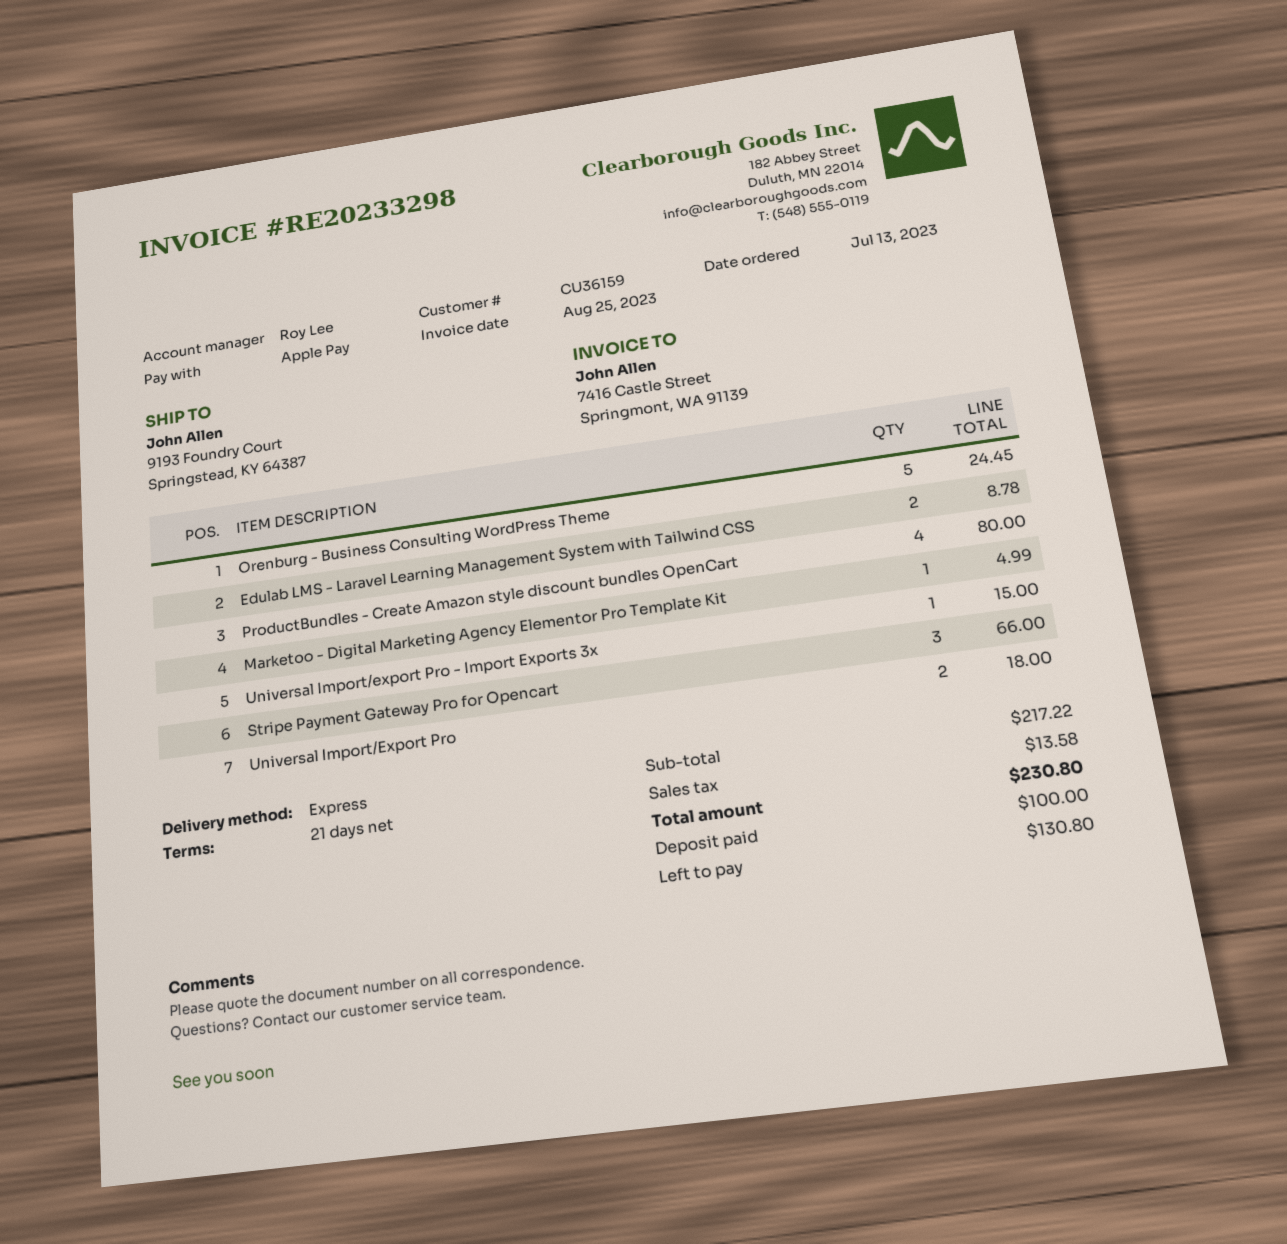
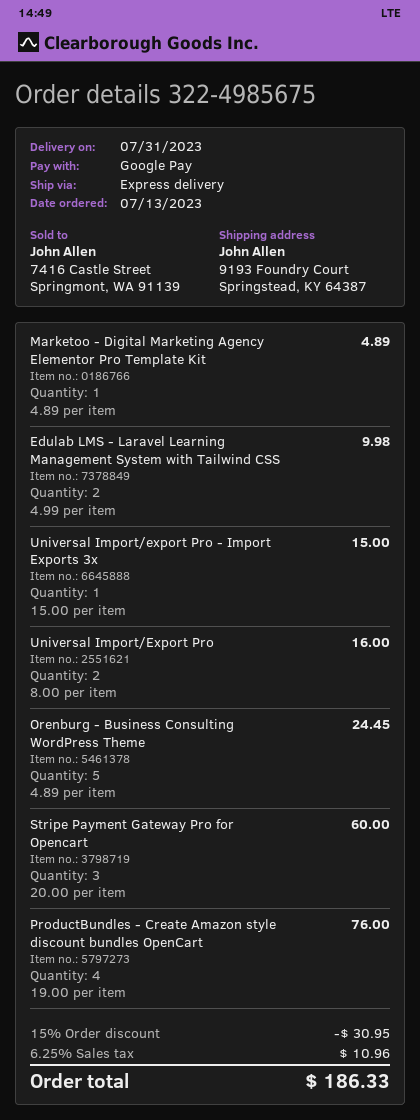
payment method: Apple Pay -> Google Pay
Edulab LMS - Laravel Learning Management System with Tailwind CSS: 2 for 8.78 -> 2 for 9.98
ProductBundles - Create Amazon style discount bundles OpenCart: 4 for 80.00 -> 4 for 76.00
Marketoo - Digital Marketing Agency Elementor Pro Template Kit: 1 for 4.99 -> 1 for 4.89
Stripe Payment Gateway Pro for Opencart: 3 for 66.00 -> 3 for 60.00
Universal Import/Export Pro: 2 for 18.00 -> 2 for 16.00
discount: none -> 15% = 30.95
tax: 13.58 -> 10.96
total: 230.80 -> 186.33

